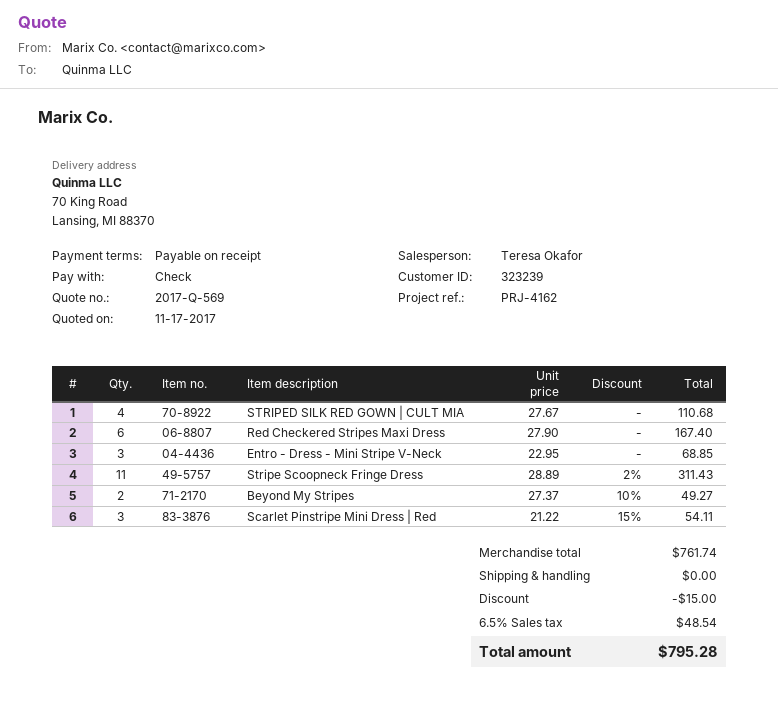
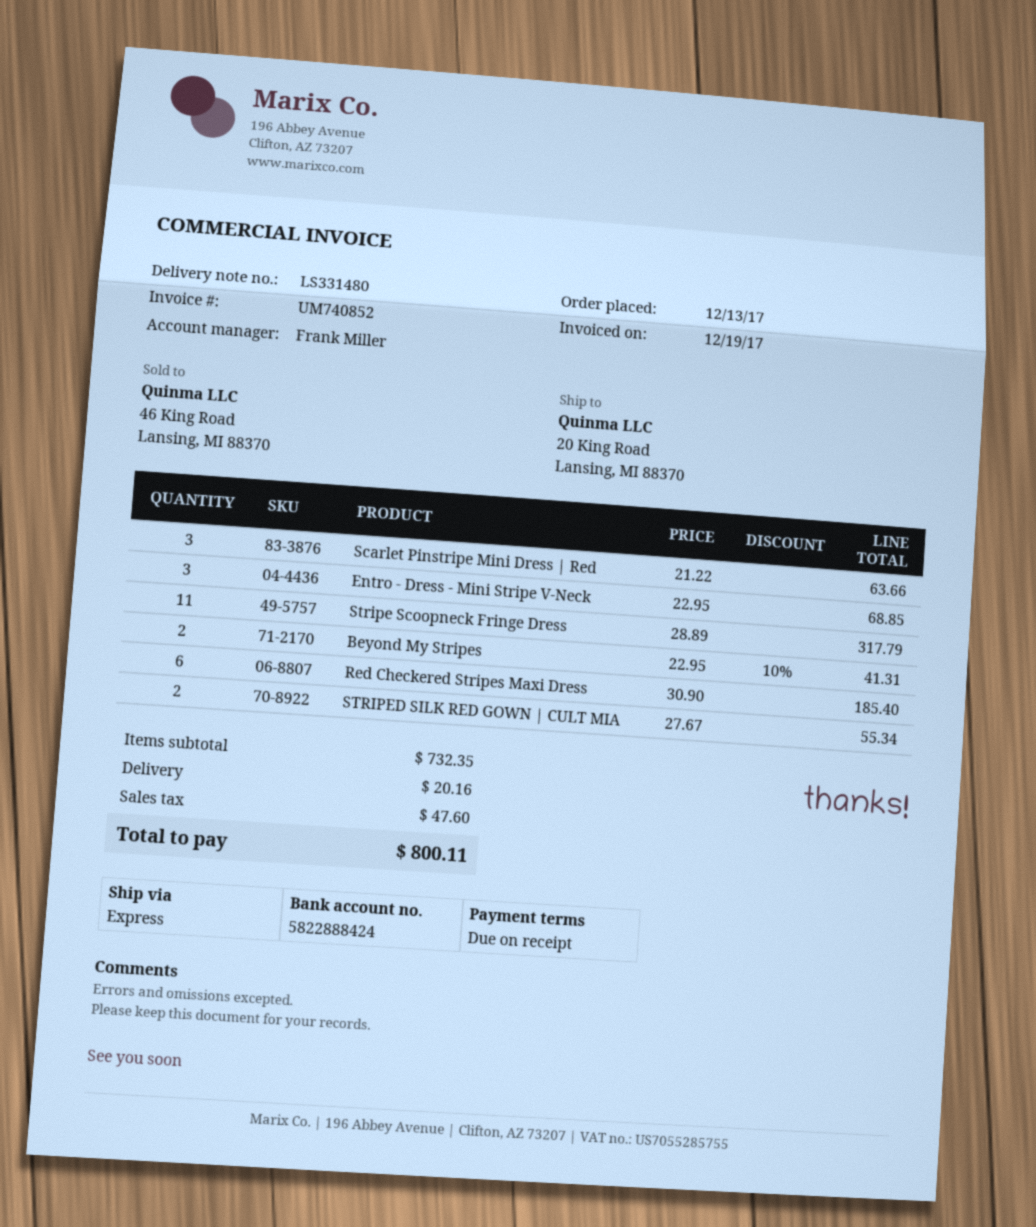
sales rep: Teresa Okafor -> Frank Miller
ship to: 70 King Road, Lansing, MI 88370 -> 20 King Road, Lansing, MI 88370
STRIPED SILK RED GOWN | CULT MIA: 4 x 27.67 = 110.68 -> 2 x 27.67 = 55.34
Red Checkered Stripes Maxi Dress: 6 x 27.90 = 167.40 -> 6 x 30.90 = 185.40
Stripe Scoopneck Fringe Dress: 11 x 28.89 - 2% = 311.43 -> 11 x 28.89 = 317.79
Beyond My Stripes: 2 x 27.37 - 10% = 49.27 -> 2 x 22.95 - 10% = 41.31
Scarlet Pinstripe Mini Dress | Red: 3 x 21.22 - 15% = 54.11 -> 3 x 21.22 = 63.66
subtotal: 761.74 -> 732.35
discount: 15.00 -> none
shipping: 0.00 -> 20.16
tax: 48.54 -> 47.60
total: 795.28 -> 800.11

